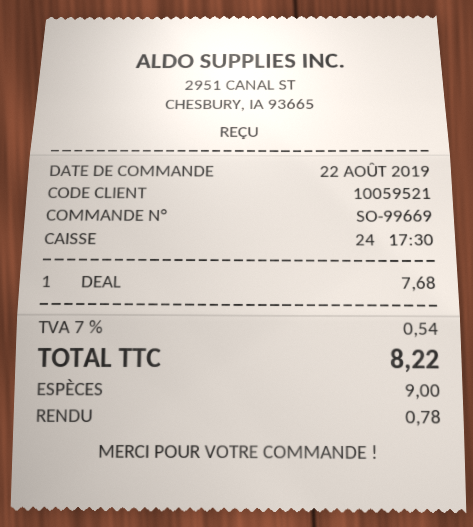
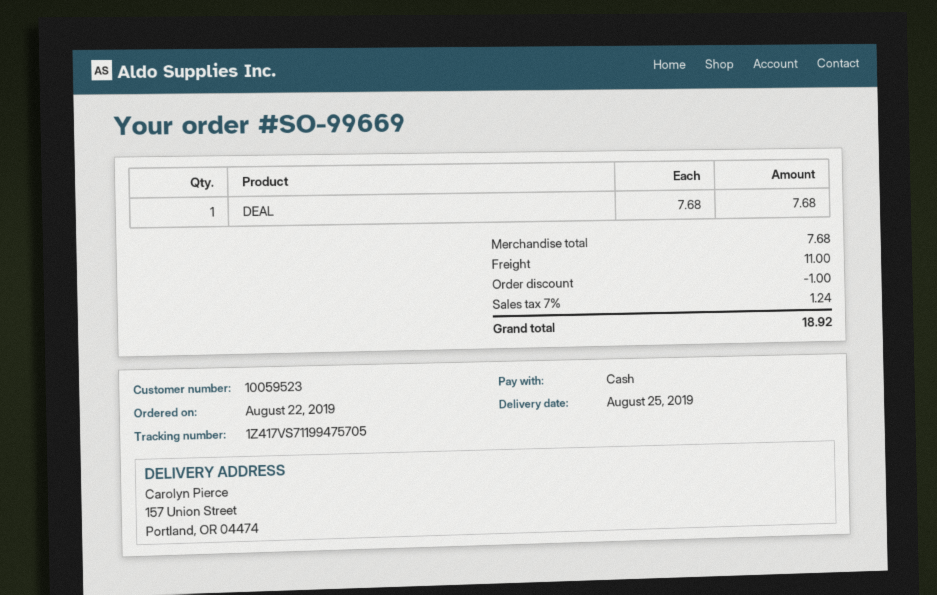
customer number: 10059521 -> 10059523
discount: none -> 1.00
shipping: none -> 11.00
tax: 7% = 0.54 -> 7% = 1.24
total: 8.22 -> 18.92

